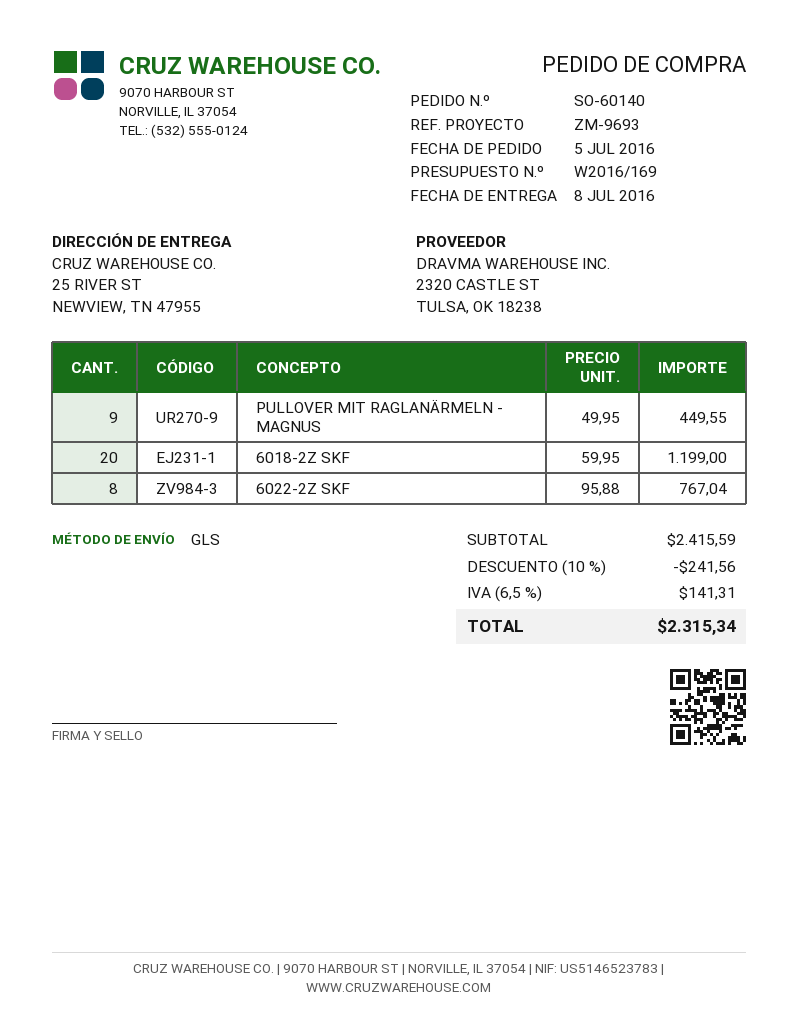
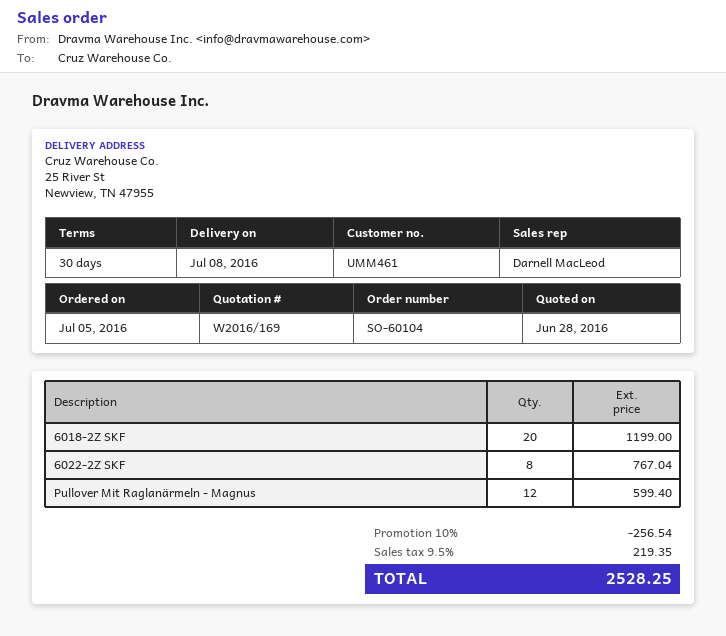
order number: SO-60140 -> SO-60104
PULLOVER MIT RAGLANÄRMELN - MAGNUS: 9 for 449.55 -> 12 for 599.40
discount: 10% = 241.56 -> 10% = 256.54
tax: 6.5% = 141.31 -> 9.5% = 219.35
total: 2315.34 -> 2528.25

